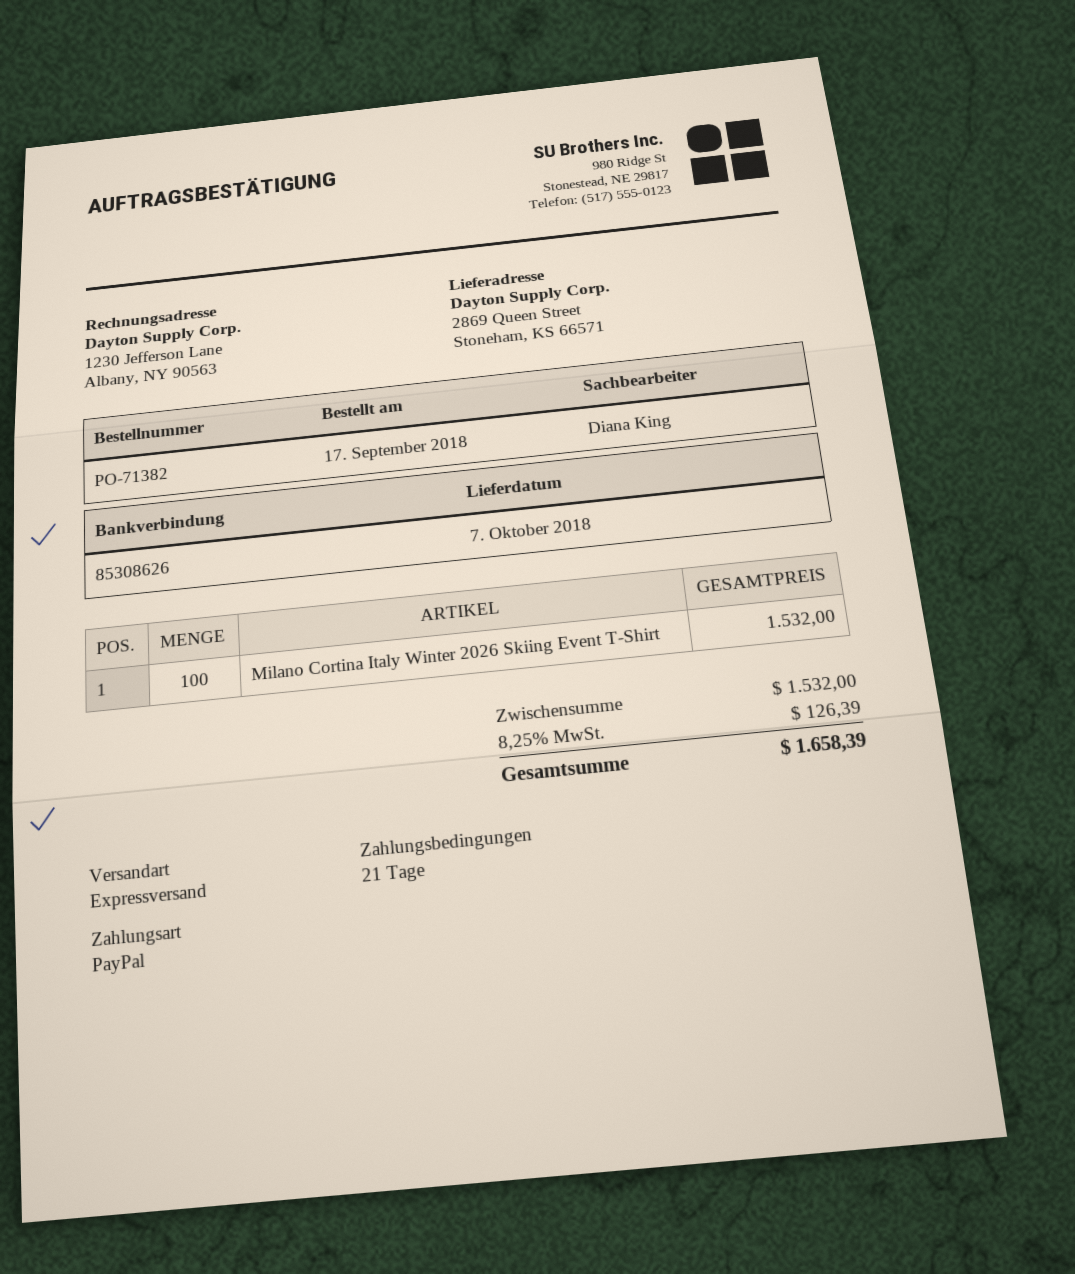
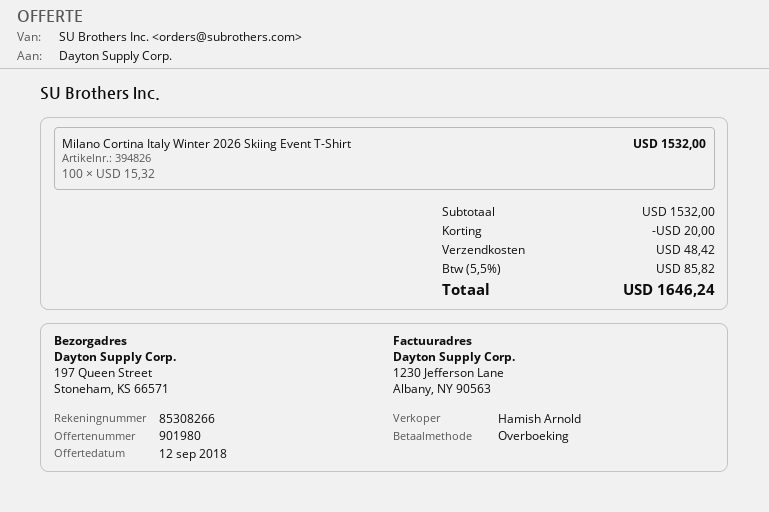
sales rep: Diana King -> Hamish Arnold
payment method: PayPal -> bank transfer
bank account: 85308626 -> 85308266
ship to: 2869 Queen Street, Stoneham, KS 66571 -> 197 Queen Street, Stoneham, KS 66571
discount: none -> 20.00
shipping: none -> 48.42
tax: 8.25% = 126.39 -> 5.5% = 85.82
total: 1658.39 -> 1646.24

